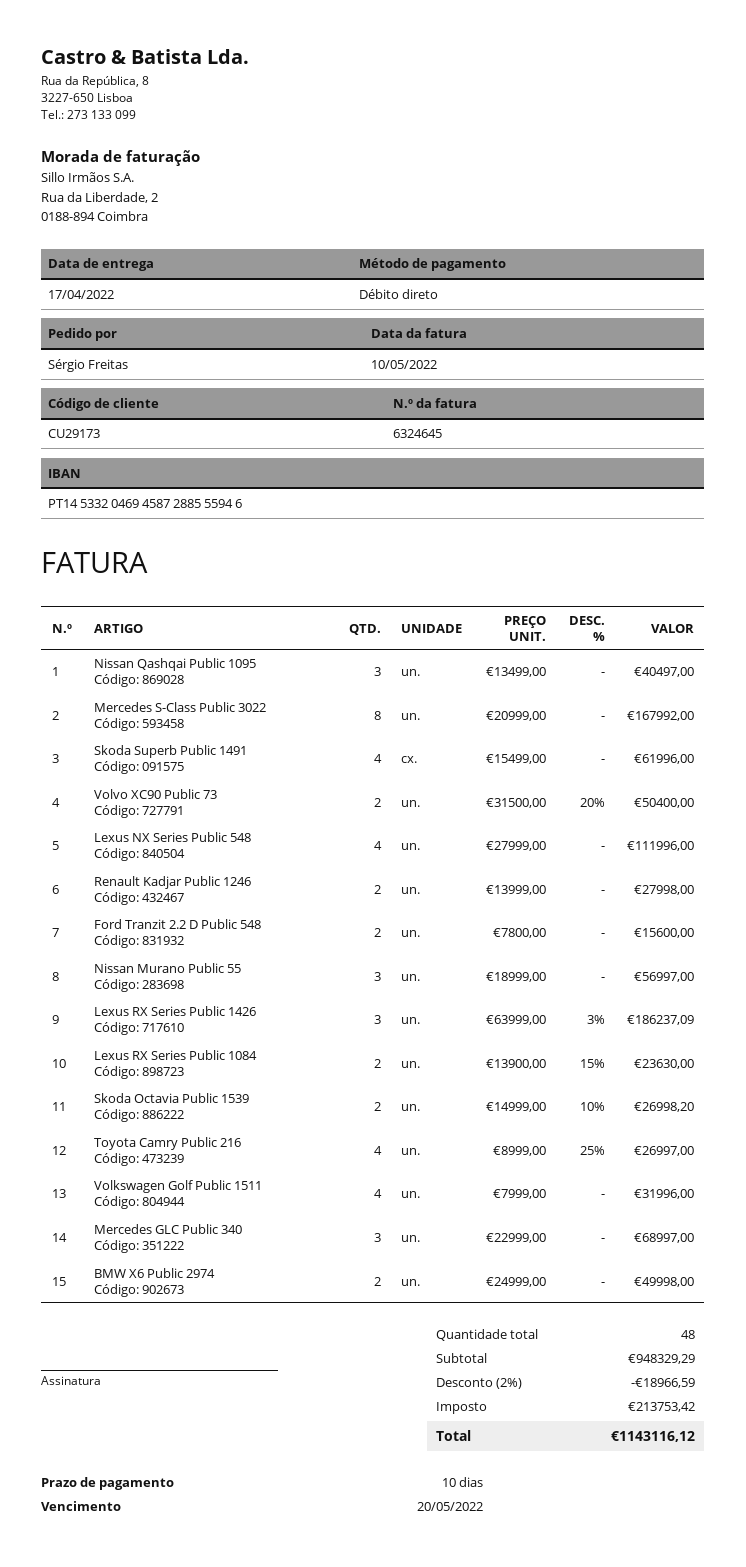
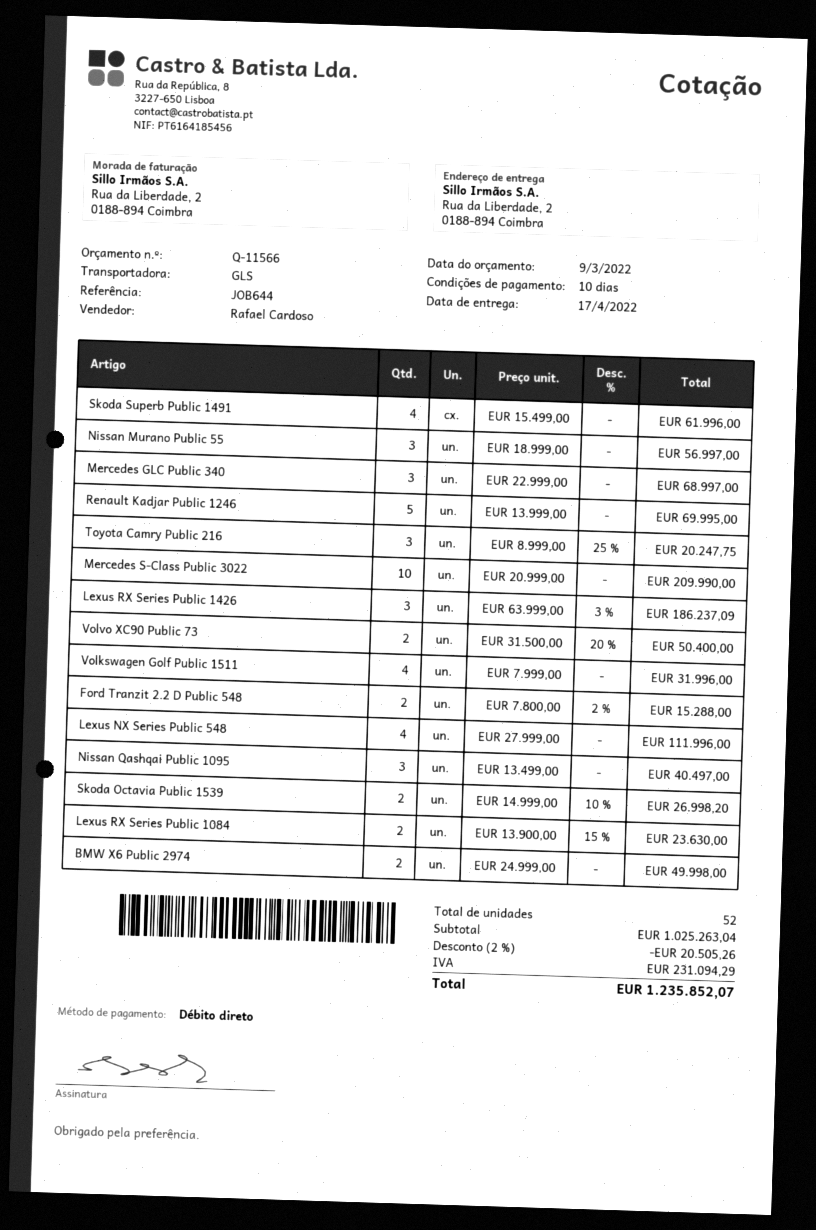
Mercedes S-Class Public 3022: 8 x 20999.00 = 167992.00 -> 10 x 20999.00 = 209990.00
Renault Kadjar Public 1246: 2 x 13999.00 = 27998.00 -> 5 x 13999.00 = 69995.00
Ford Tranzit 2.2 D Public 548: 2 x 7800.00 = 15600.00 -> 2 x 7800.00 - 2% = 15288.00
Toyota Camry Public 216: 4 x 8999.00 - 25% = 26997.00 -> 3 x 8999.00 - 25% = 20247.75
total quantity: 48 -> 52
subtotal: 948329.29 -> 1025263.04
discount: 2% = 18966.59 -> 2% = 20505.26
tax: 213753.42 -> 231094.29
total: 1143116.12 -> 1235852.07

